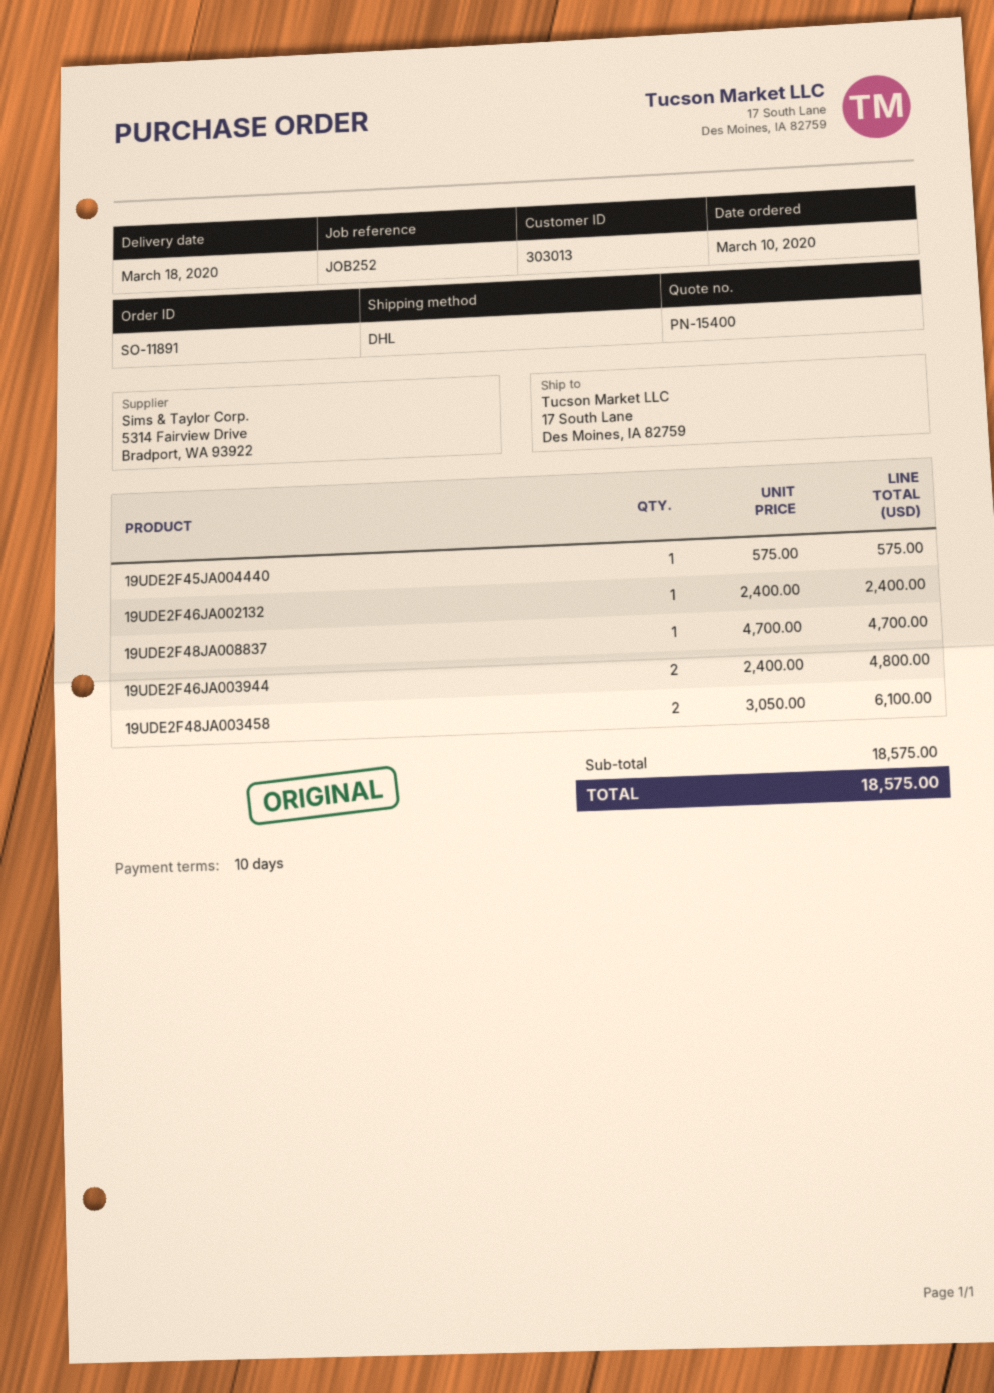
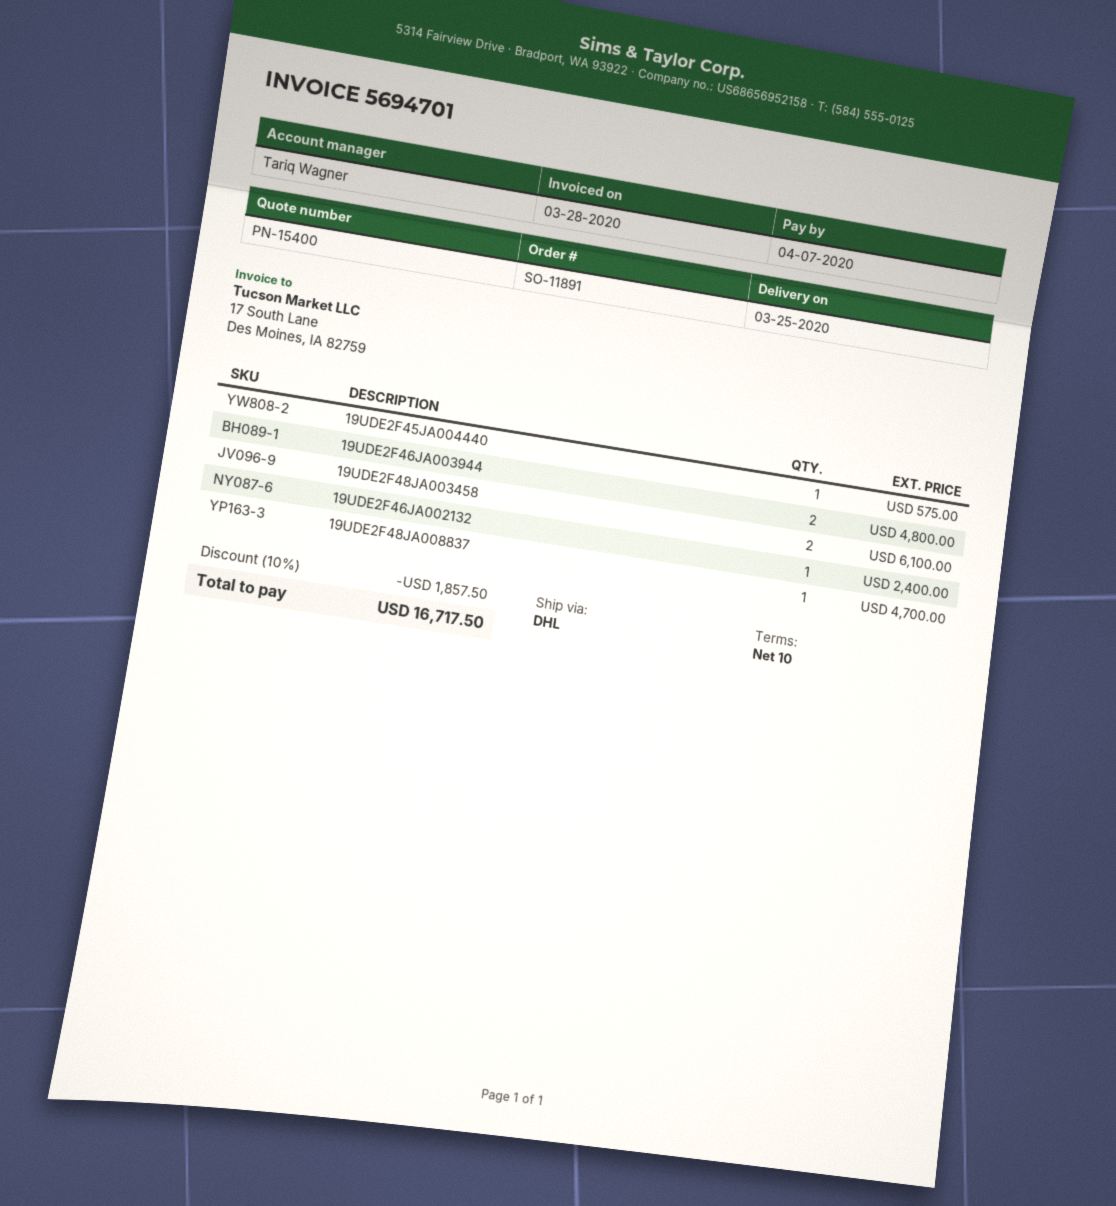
delivery date: 2020-03-18 -> 2020-03-25
discount: none -> 10% = 1857.50
total: 18575.00 -> 16717.50

